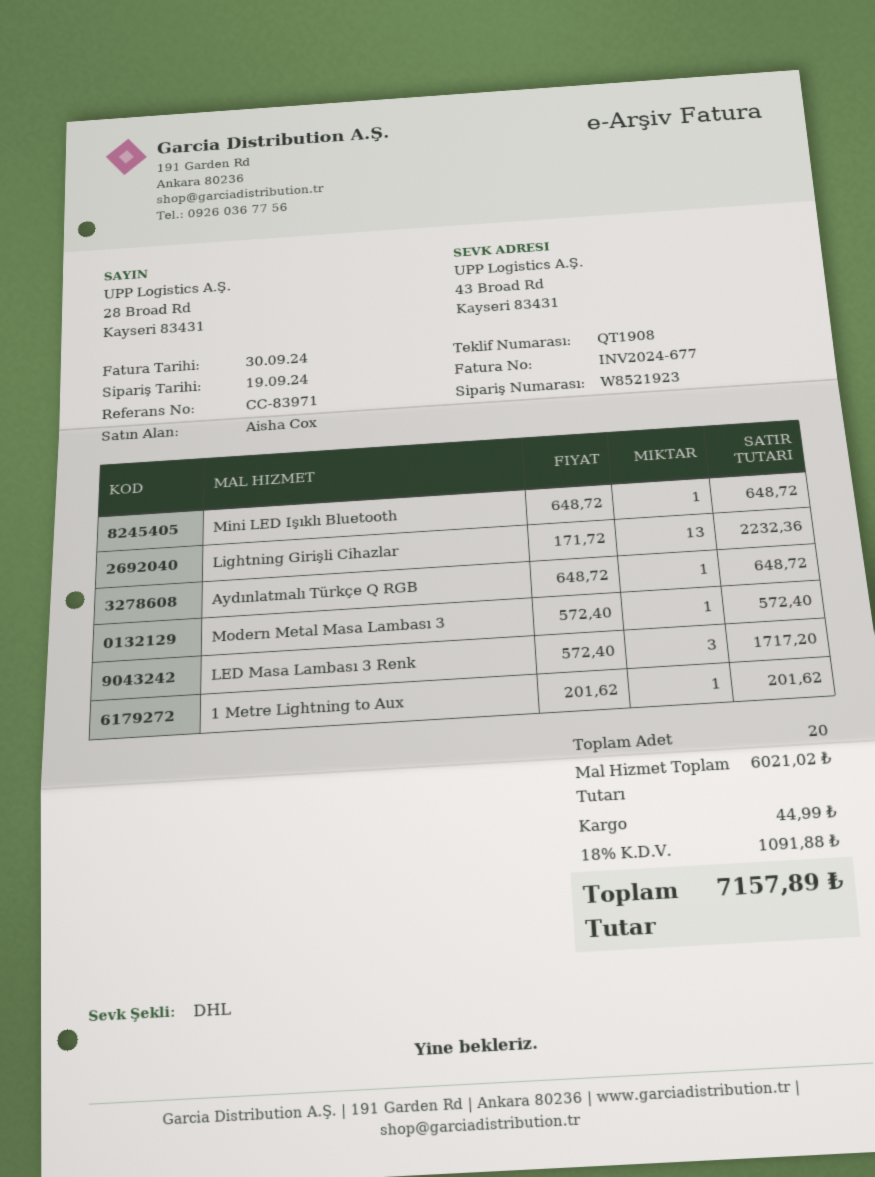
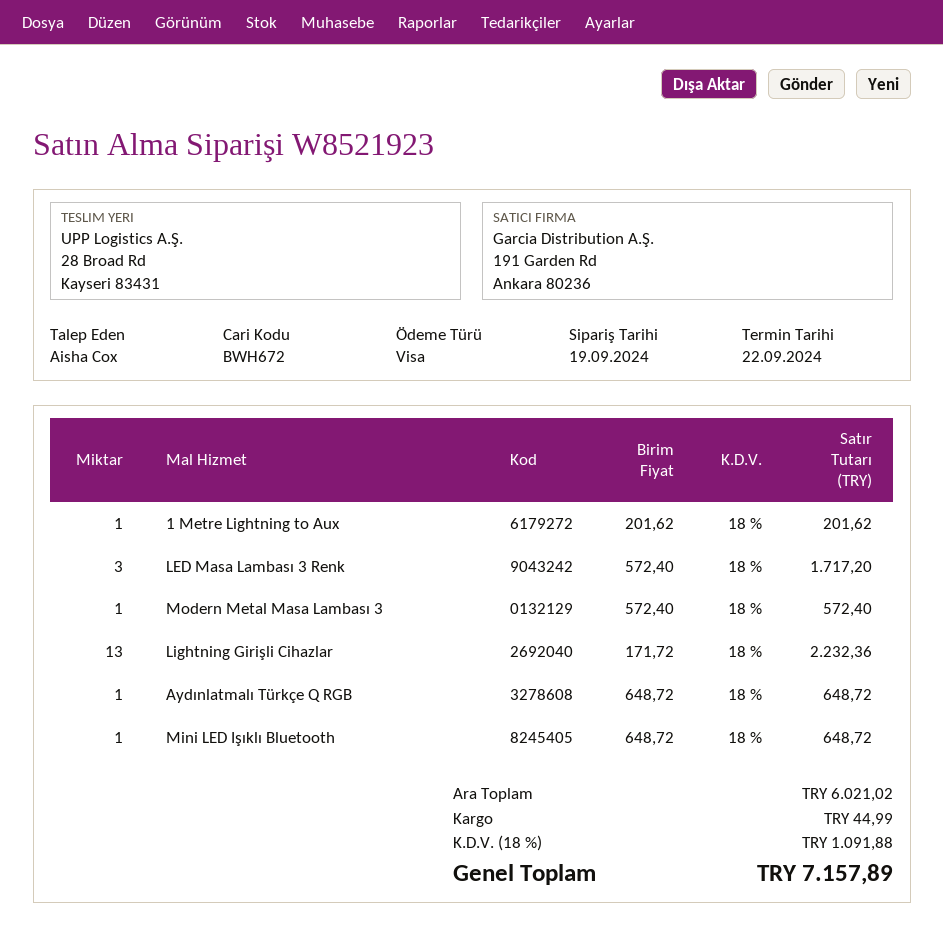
ship to: 43 Broad Rd, Kayseri 83431 -> 28 Broad Rd, Kayseri 83431

